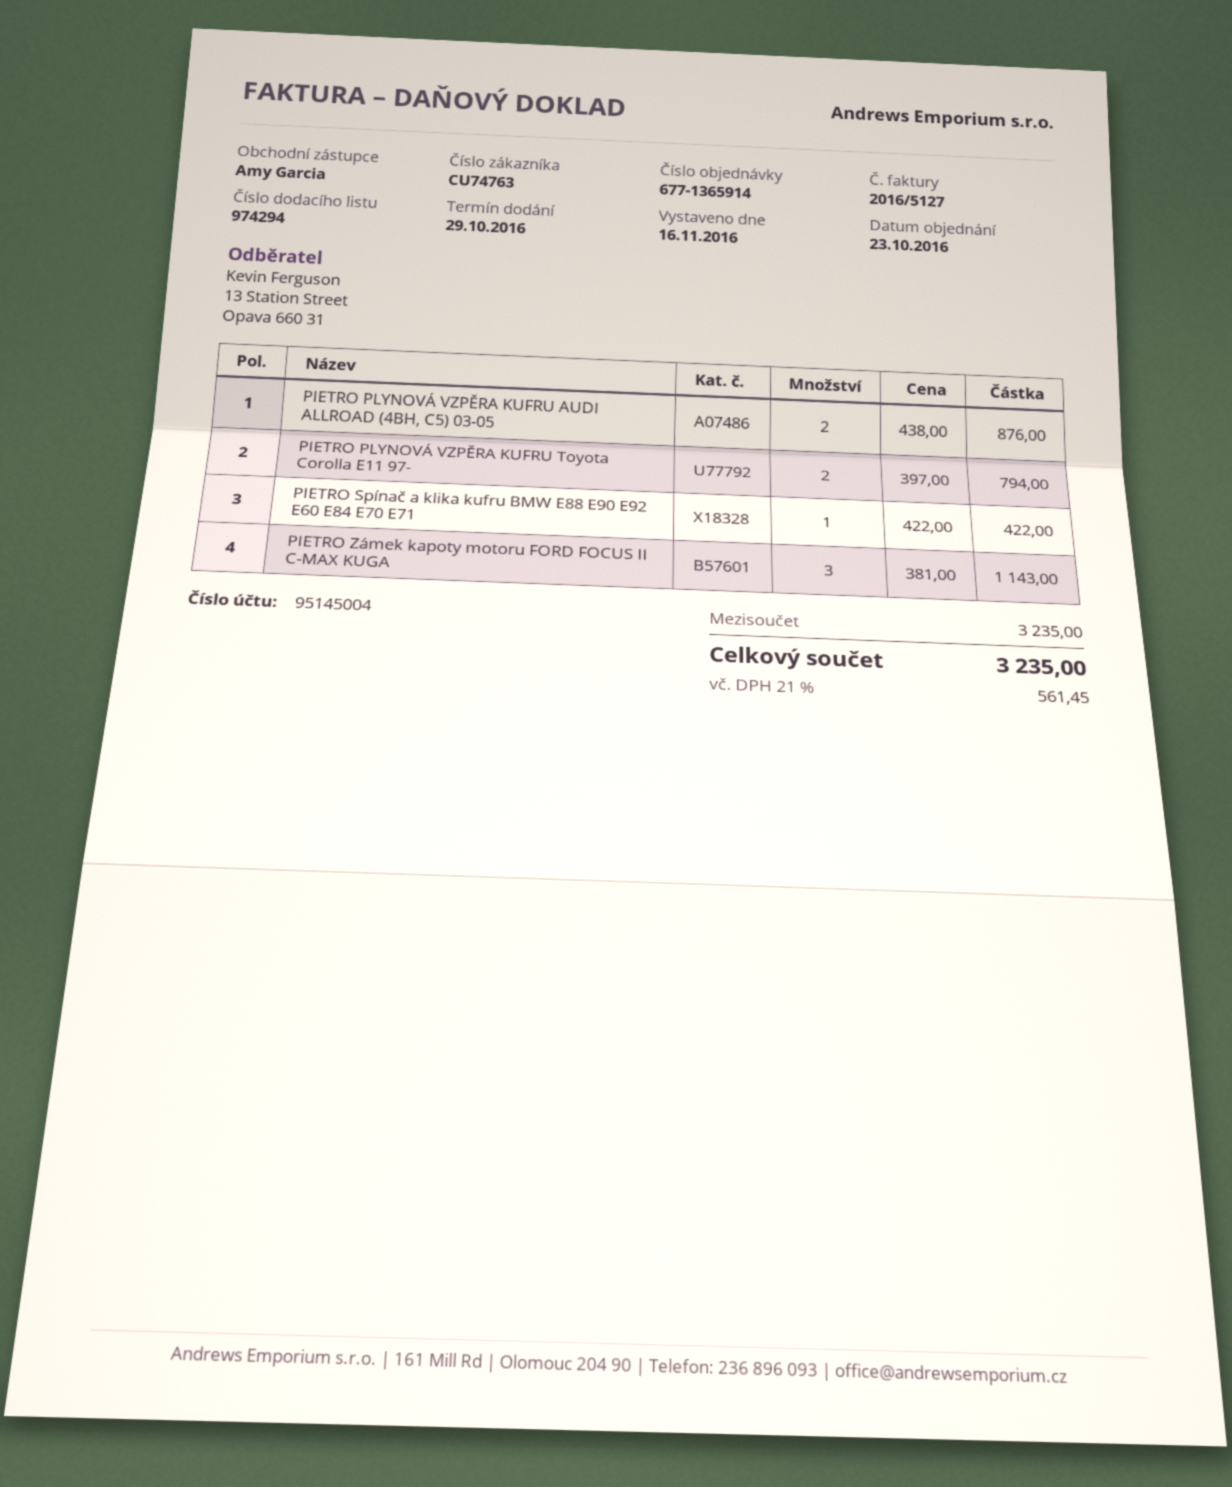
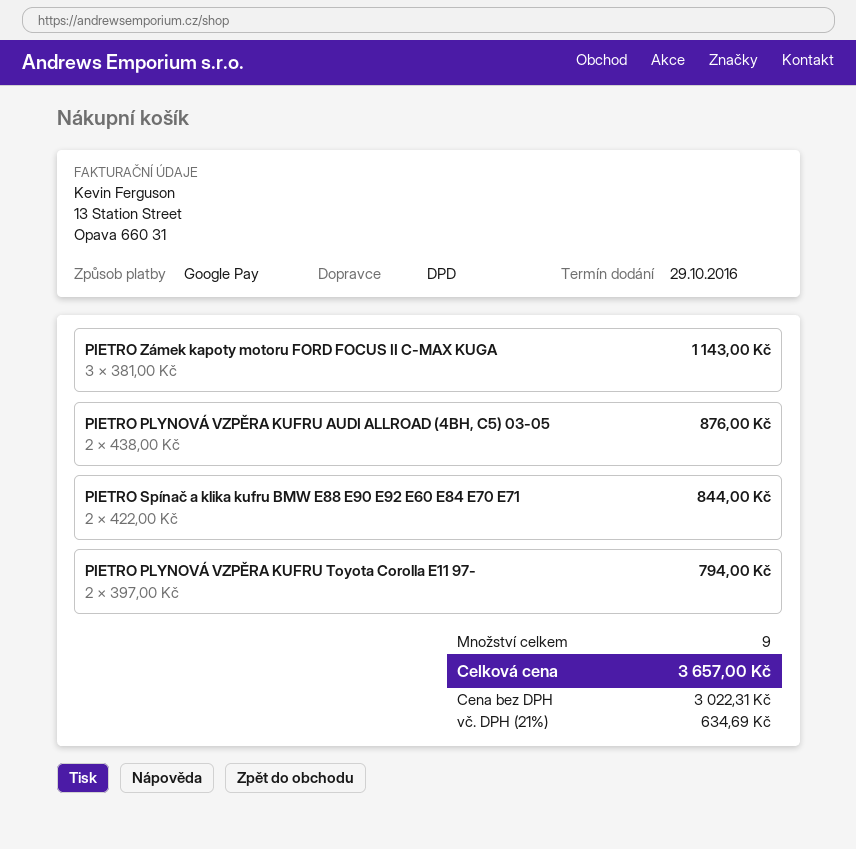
PIETRO Spínač a klika kufru BMW E88 E90 E92 E60 E84 E70 E71: 1 x 422.00 = 422.00 -> 2 x 422.00 = 844.00
tax: 21% = 561.45 -> 21% = 634.69
total: 3235.00 -> 3657.00

